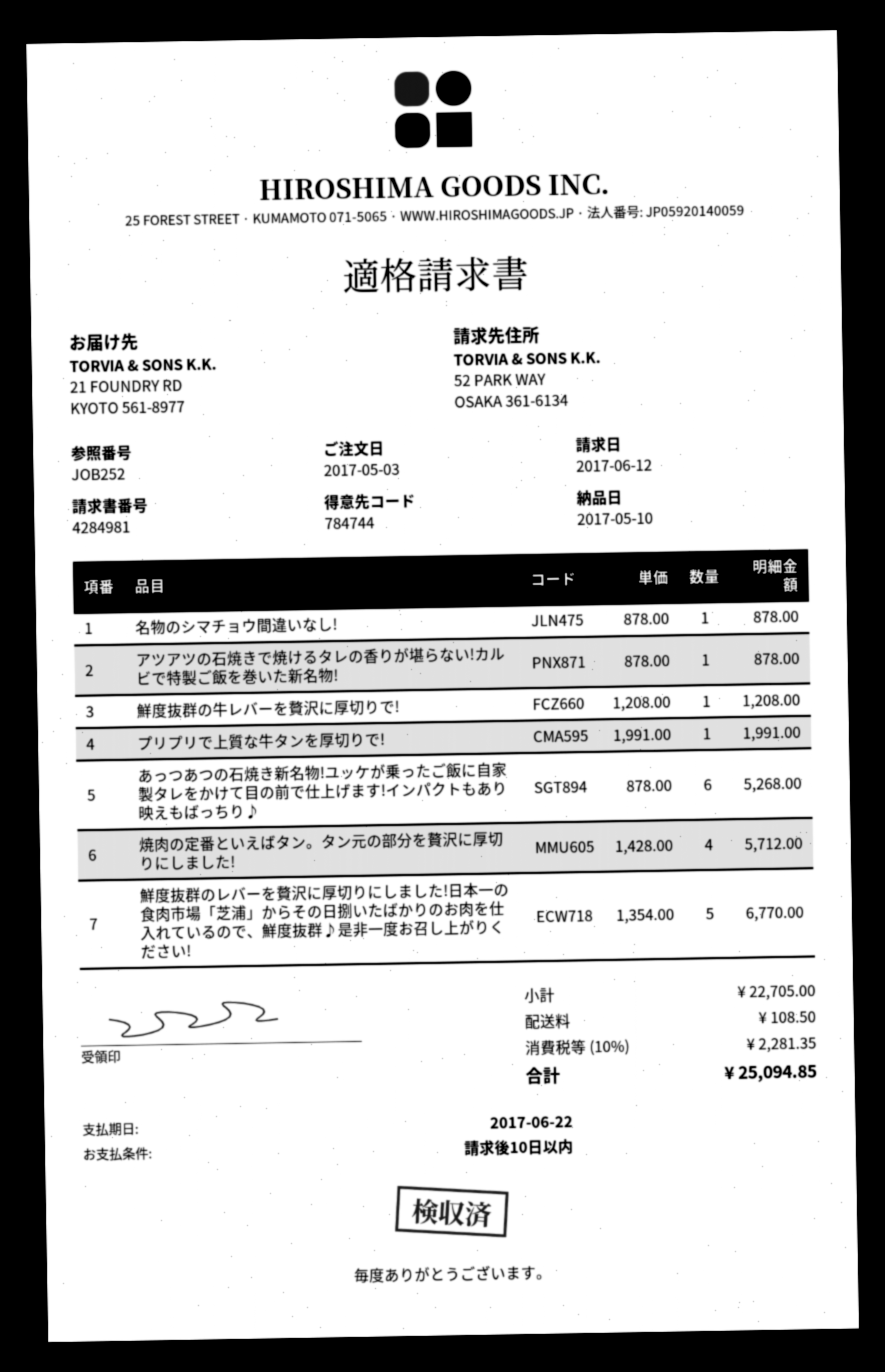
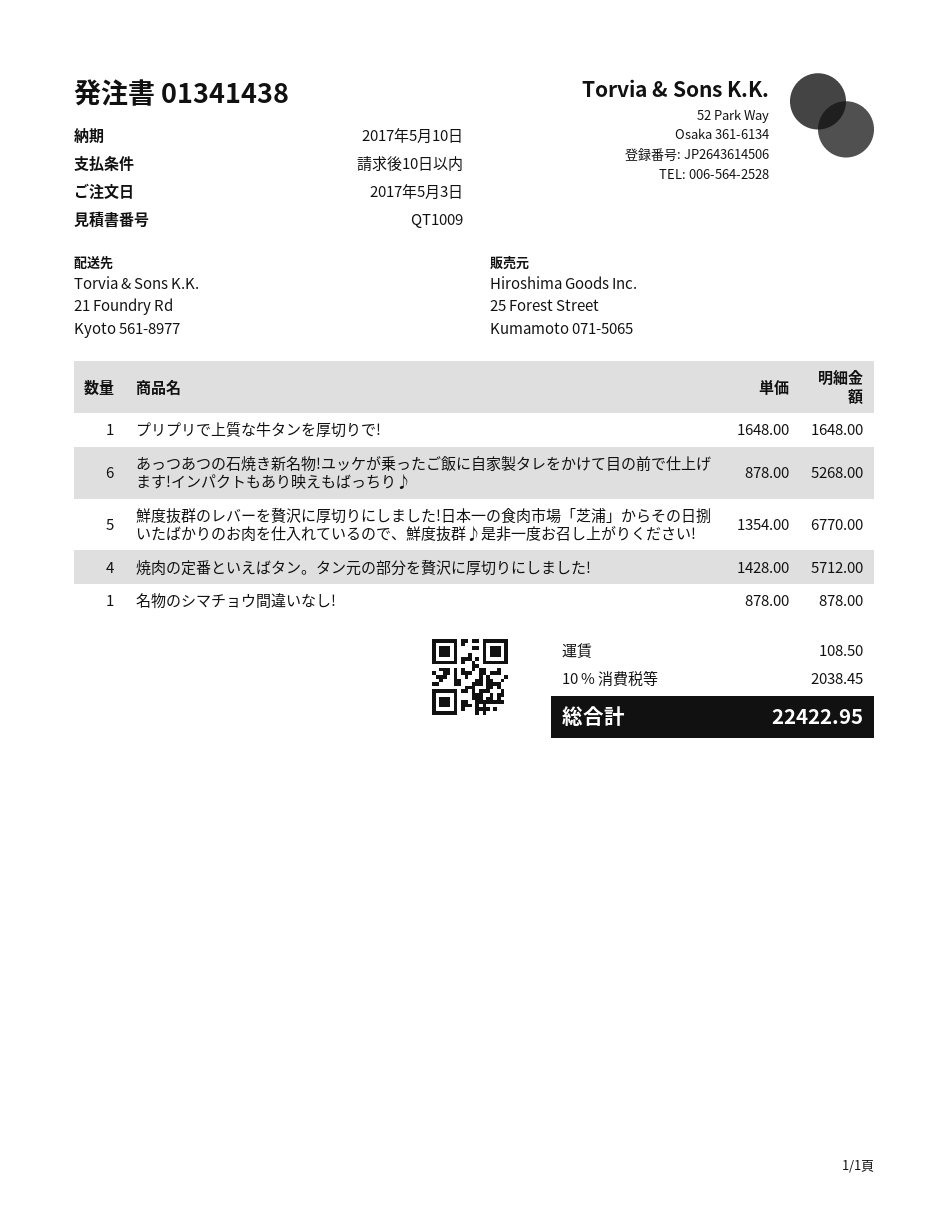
アツアツの石焼きで焼けるタレの香りが堪らない!カルビで特製ご飯を巻いた新名物!: 1 x 878.00 = 878.00 -> none
鮮度抜群の牛レバーを贅沢に厚切りで!: 1 x 1208.00 = 1208.00 -> none
プリプリで上質な牛タンを厚切りで!: 1 x 1991.00 = 1991.00 -> 1 x 1648.00 = 1648.00
tax: 10% = 2281.35 -> 10% = 2038.45
total: 25094.85 -> 22422.95

